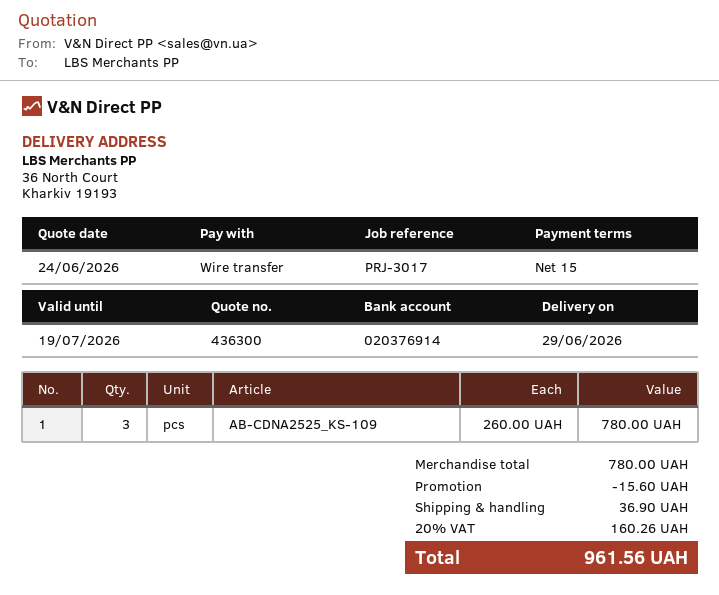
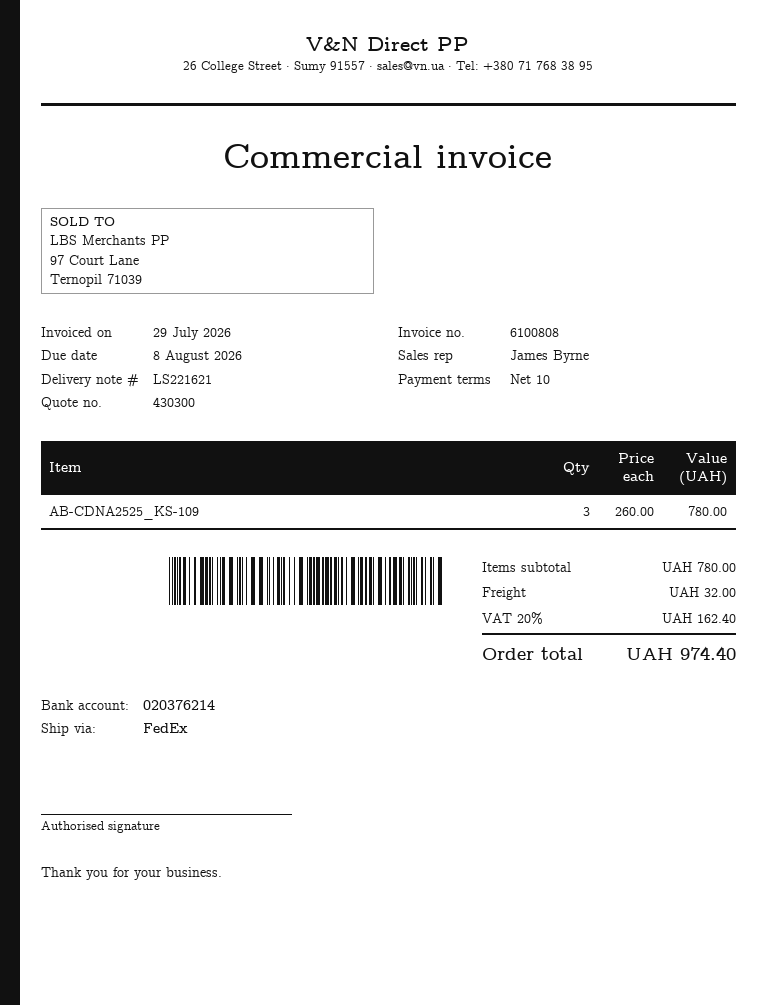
quote number: 436300 -> 430300
payment terms: 15 days -> 10 days
bank account: 020376914 -> 020376214
discount: 15.60 -> none
shipping: 36.90 -> 32.00
tax: 20% = 160.26 -> 20% = 162.40
total: 961.56 -> 974.40

